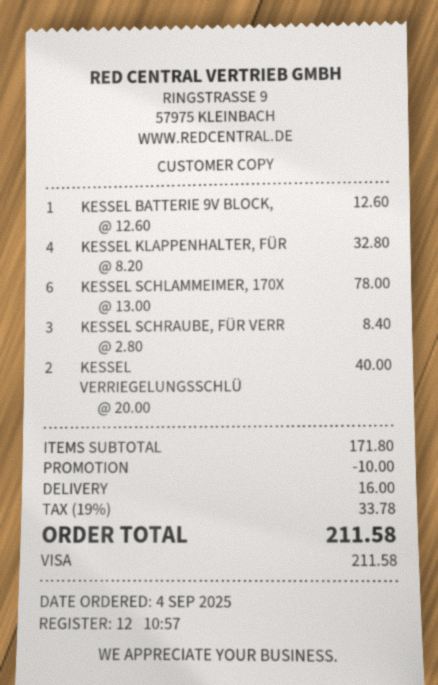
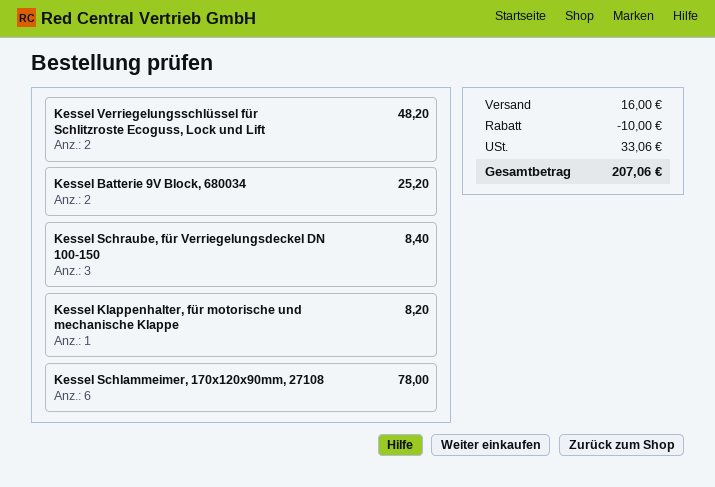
KESSEL BATTERIE 9V BLOCK,: 1 for 12.60 -> 2 for 25.20
KESSEL KLAPPENHALTER, FÜR: 4 for 32.80 -> 1 for 8.20
KESSEL VERRIEGELUNGSSCHLÜ: 2 for 40.00 -> 2 for 48.20
tax: 33.78 -> 33.06
total: 211.58 -> 207.06

